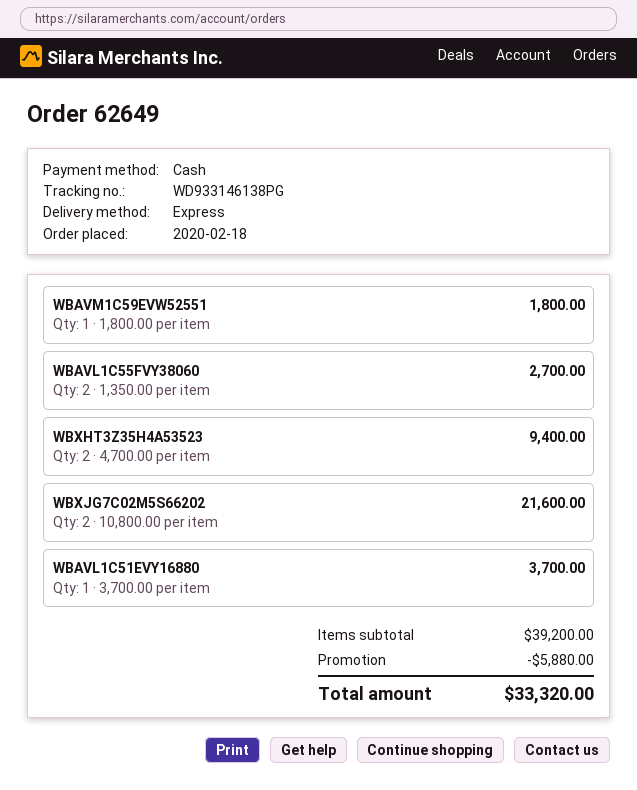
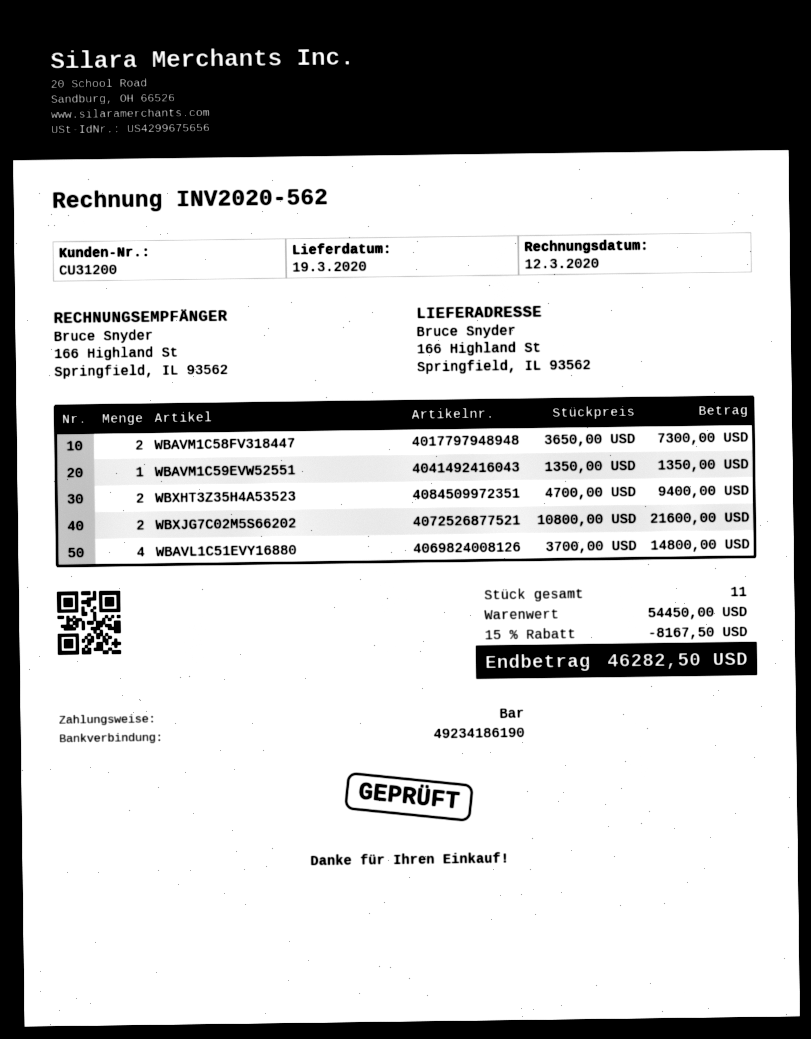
WBAVM1C59EVW52551: 1 x 1800.00 = 1800.00 -> 1 x 1350.00 = 1350.00
WBAVL1C55FVY38060: 2 x 1350.00 = 2700.00 -> none
WBAVL1C51EVY16880: 1 x 3700.00 = 3700.00 -> 4 x 3700.00 = 14800.00
WBAVM1C58FV318447: none -> 2 x 3650.00 = 7300.00
subtotal: 39200.00 -> 54450.00
discount: 5880.00 -> 8167.50
total: 33320.00 -> 46282.50

